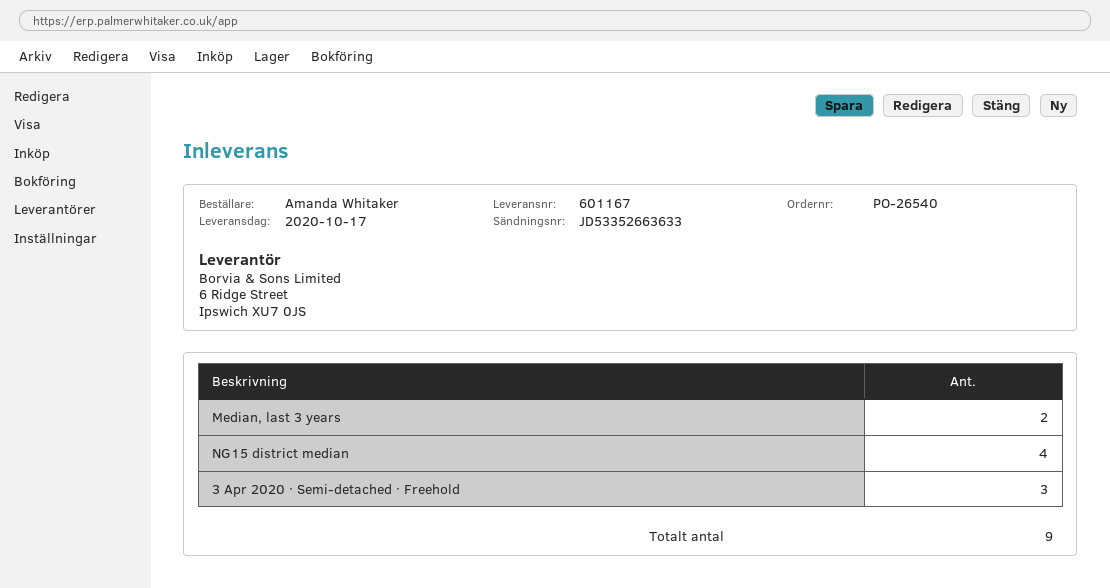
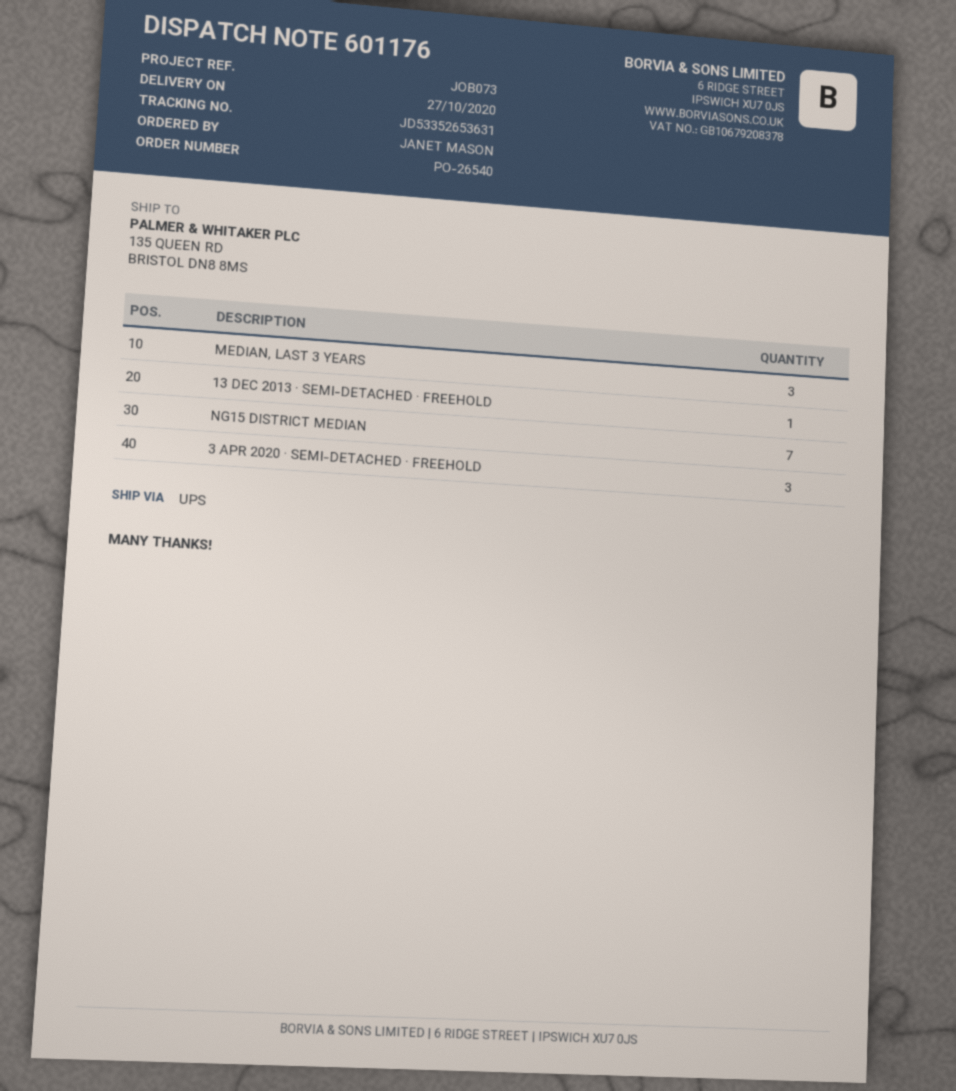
delivery note number: 601167 -> 601176
delivery date: 2020-10-17 -> 2020-10-27
ordered by: Amanda Whitaker -> JANET MASON
tracking number: JD53352663633 -> JD53352653631
Median, last 3 years: 2 -> 3
NG15 district median: 4 -> 7
13 DEC 2013 · SEMI-DETACHED · FREEHOLD: none -> 1

